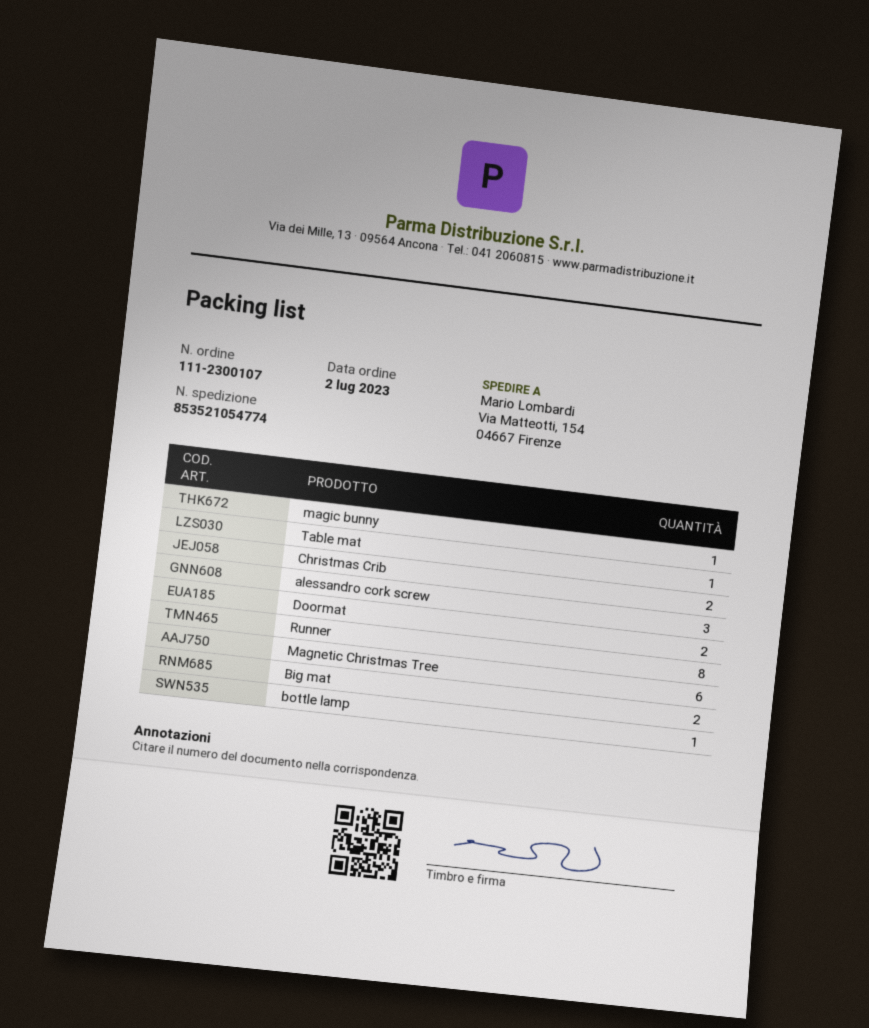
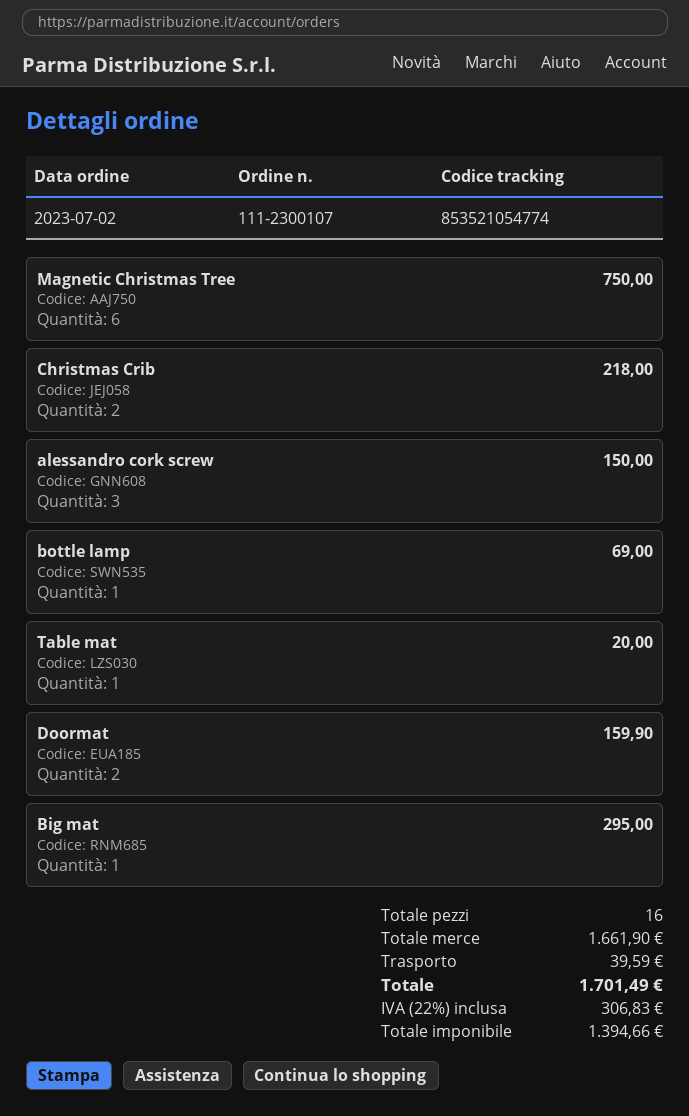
magic bunny: 1 -> none
Runner: 8 -> none
Big mat: 2 -> 1

